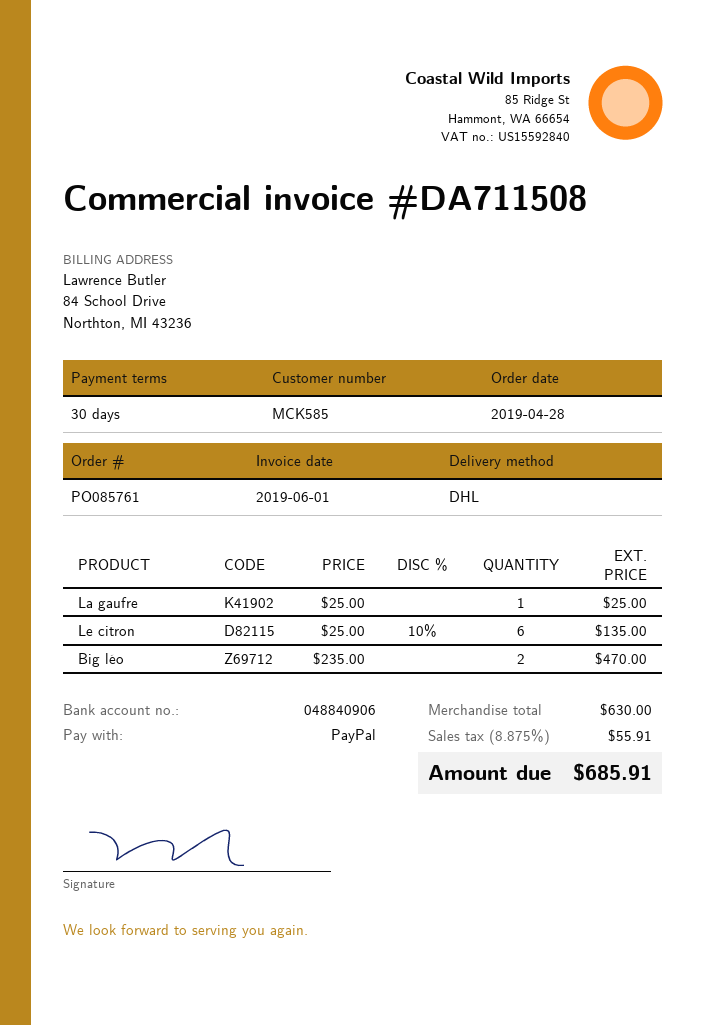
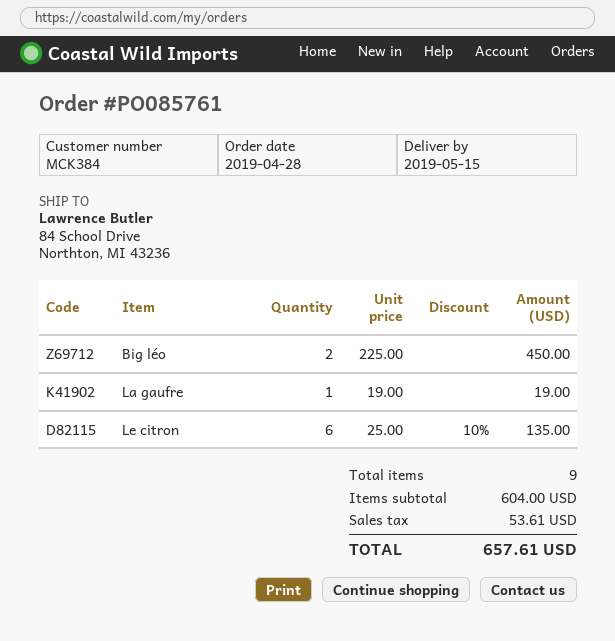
customer number: MCK585 -> MCK384
La gaufre: 1 x 25.00 = 25.00 -> 1 x 19.00 = 19.00
Big léo: 2 x 235.00 = 470.00 -> 2 x 225.00 = 450.00
subtotal: 630.00 -> 604.00
tax: 55.91 -> 53.61
total: 685.91 -> 657.61

